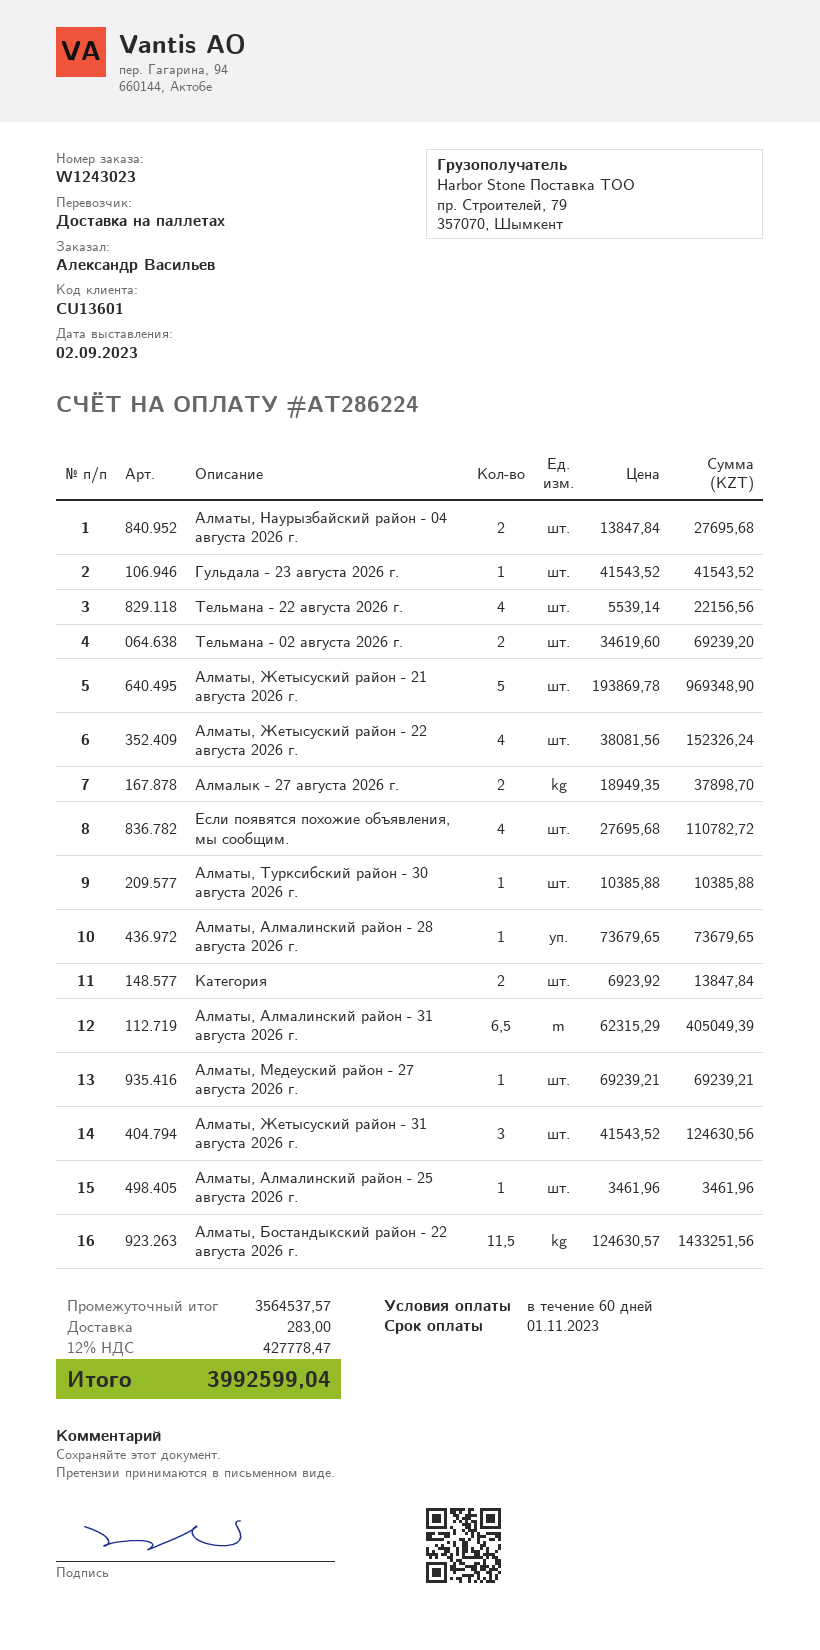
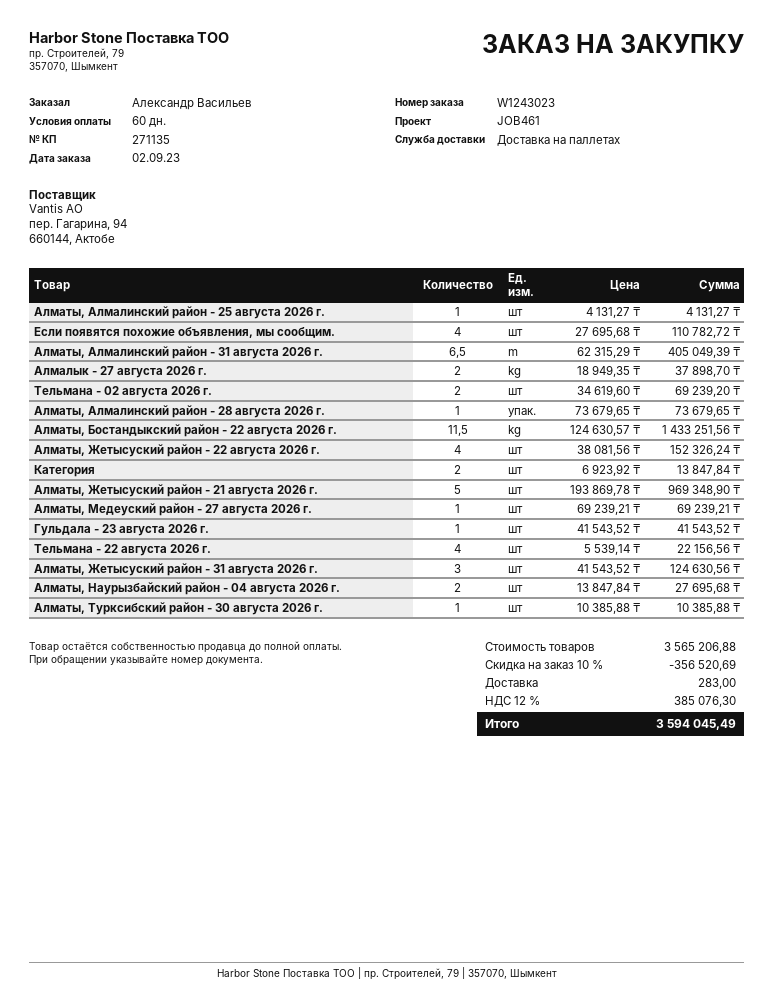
Алматы, Алмалинский район - 25 августа 2026 г.: 1 x 3461.96 = 3461.96 -> 1 x 4131.27 = 4131.27
subtotal: 3564537.57 -> 3565206.88
discount: none -> 10% = 356520.69
tax: 12% = 427778.47 -> 12% = 385076.30
total: 3992599.04 -> 3594045.49

